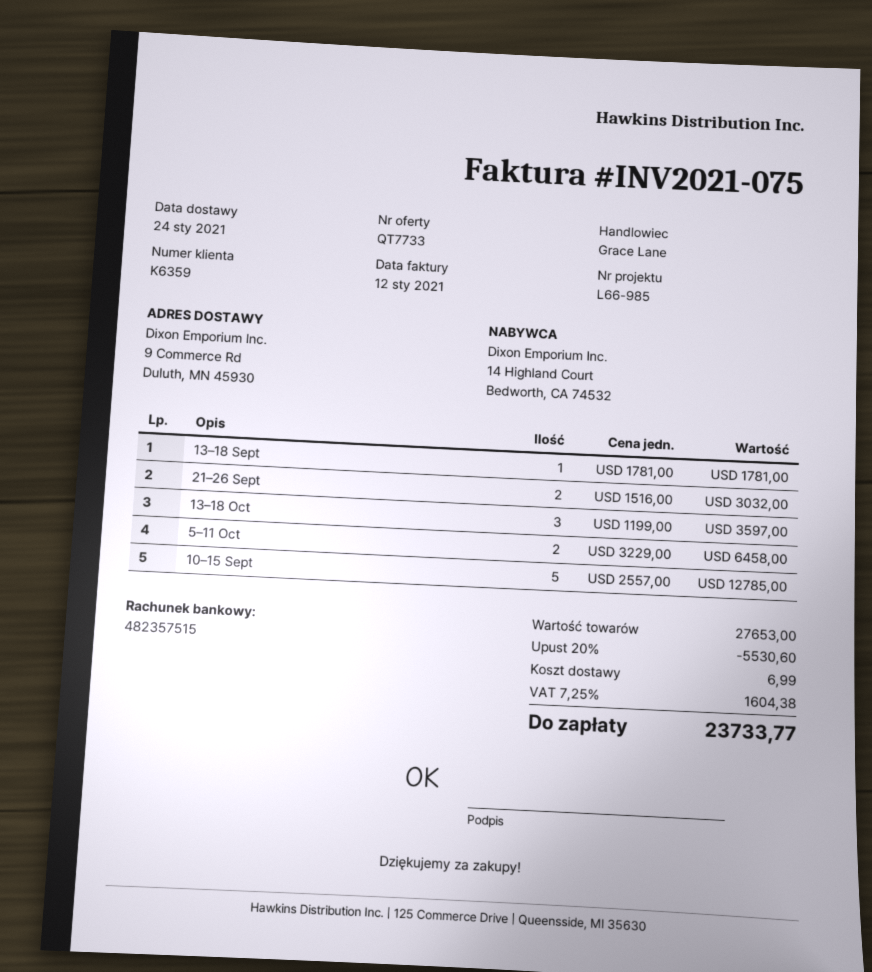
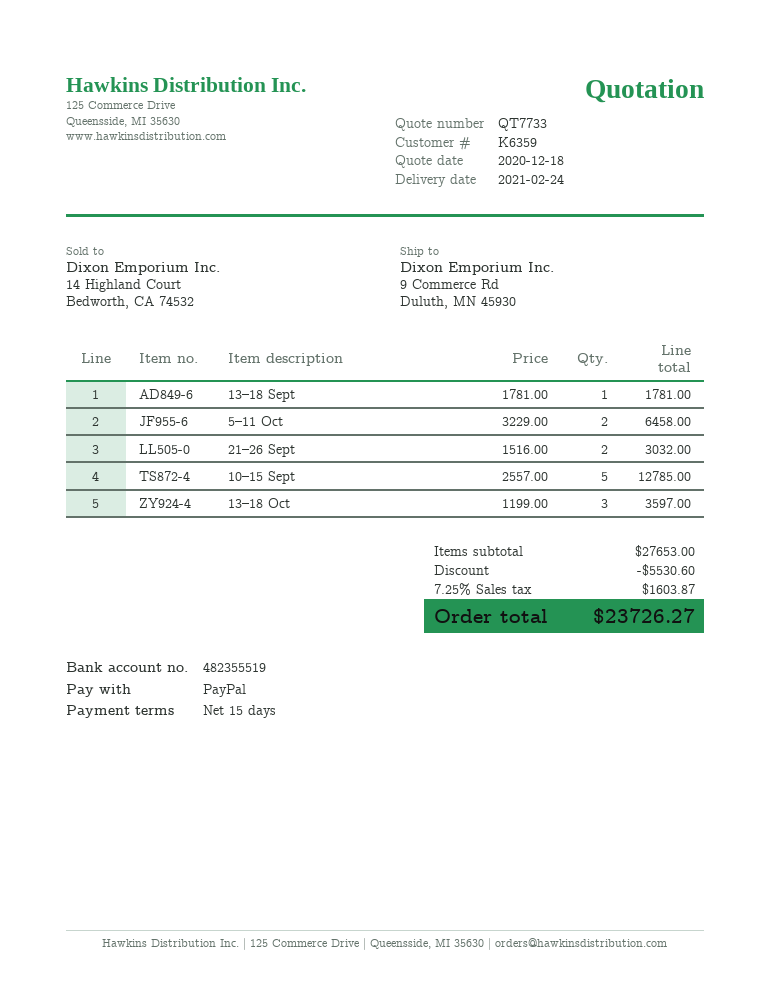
delivery date: 2021-01-24 -> 2021-02-24
bank account: 482357515 -> 482355519
shipping: 6.99 -> none
tax: 7.25% = 1604.38 -> 7.25% = 1603.87
total: 23733.77 -> 23726.27

